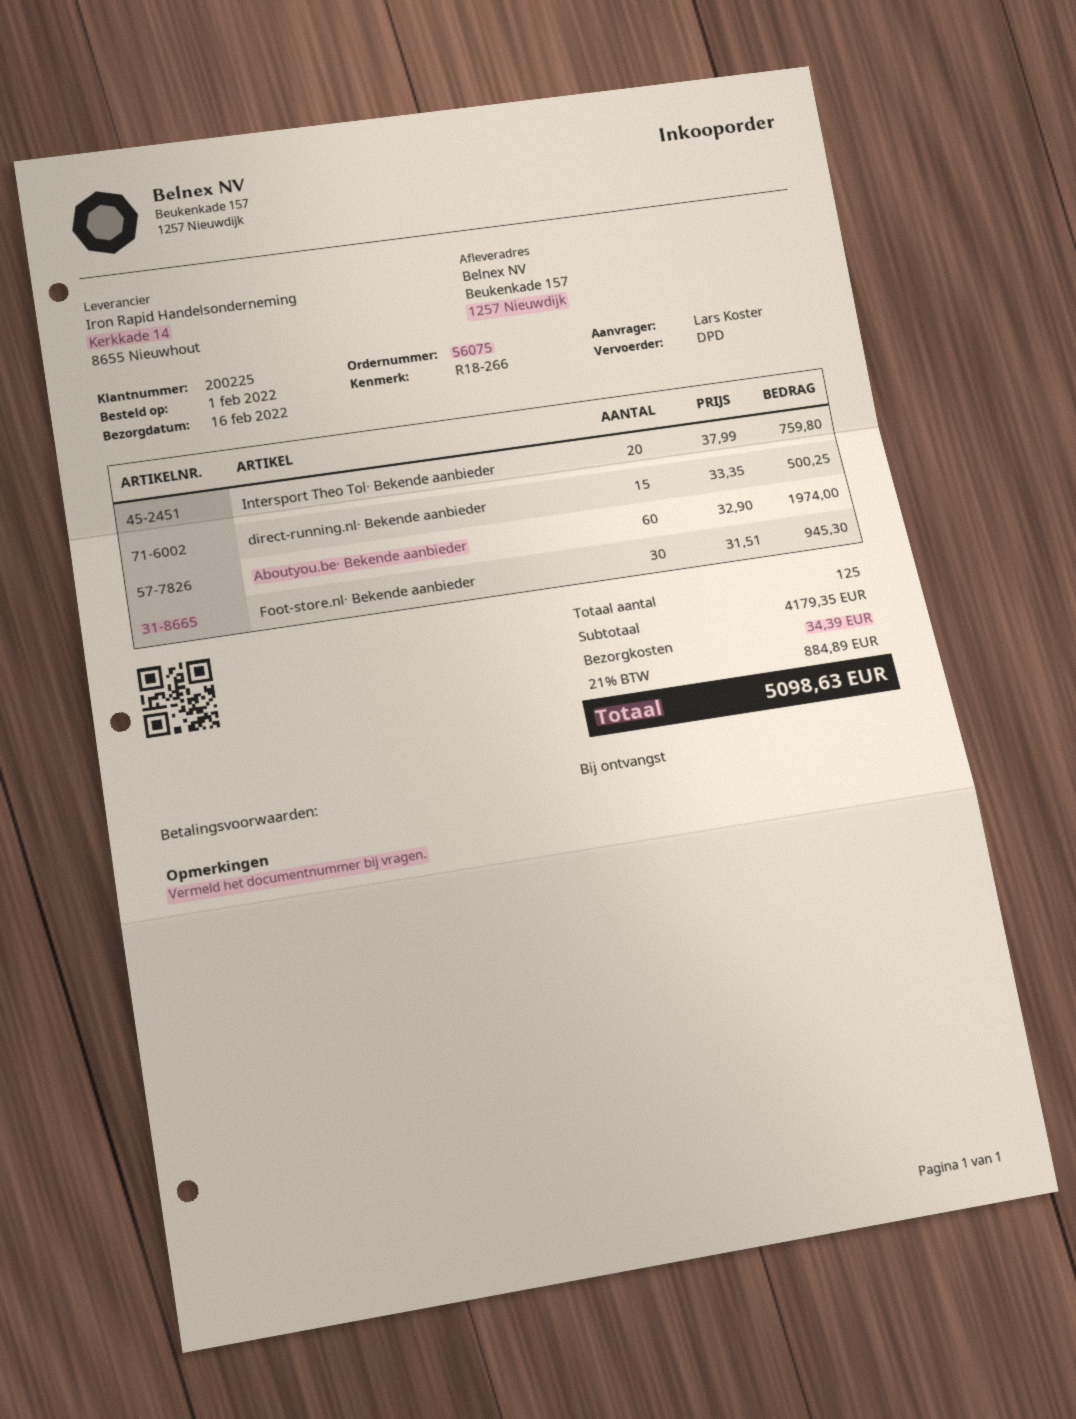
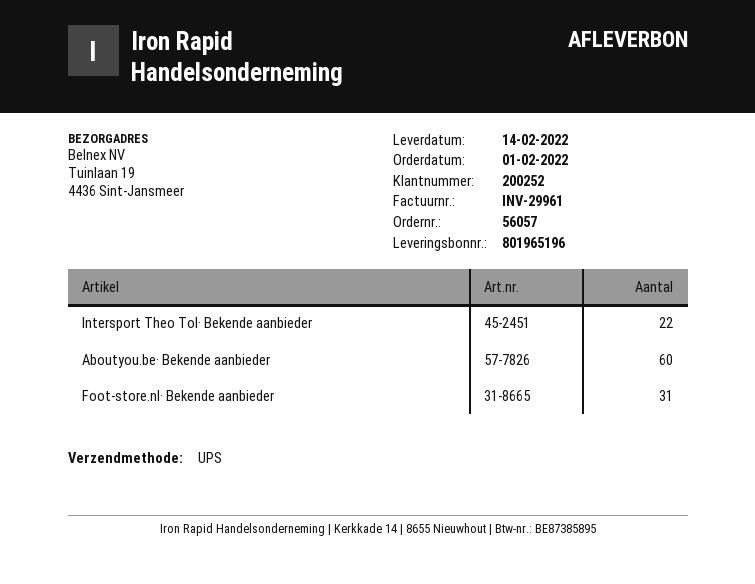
order number: 56075 -> 56057
delivery date: 2022-02-16 -> 2022-02-14
customer number: 200225 -> 200252
shipping method: DPD -> UPS
ship to: Beukenkade 157, 1257 Nieuwdijk -> Tuinlaan 19, 4436 Sint-Jansmeer
Intersport Theo Tol· Bekende aanbieder: 20 -> 22
direct-running.nl· Bekende aanbieder: 15 -> none
Foot-store.nl· Bekende aanbieder: 30 -> 31

